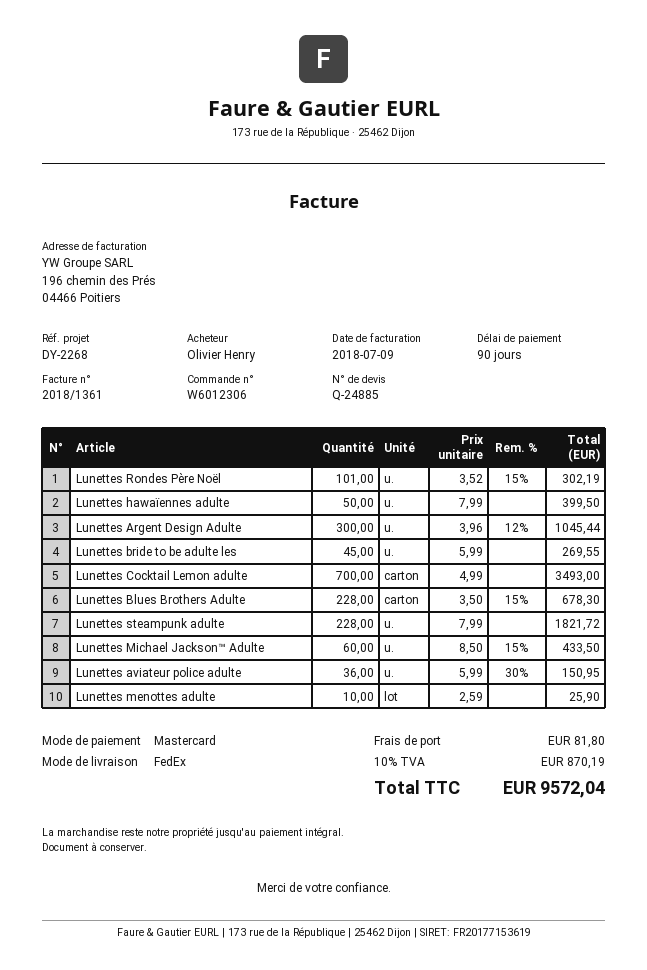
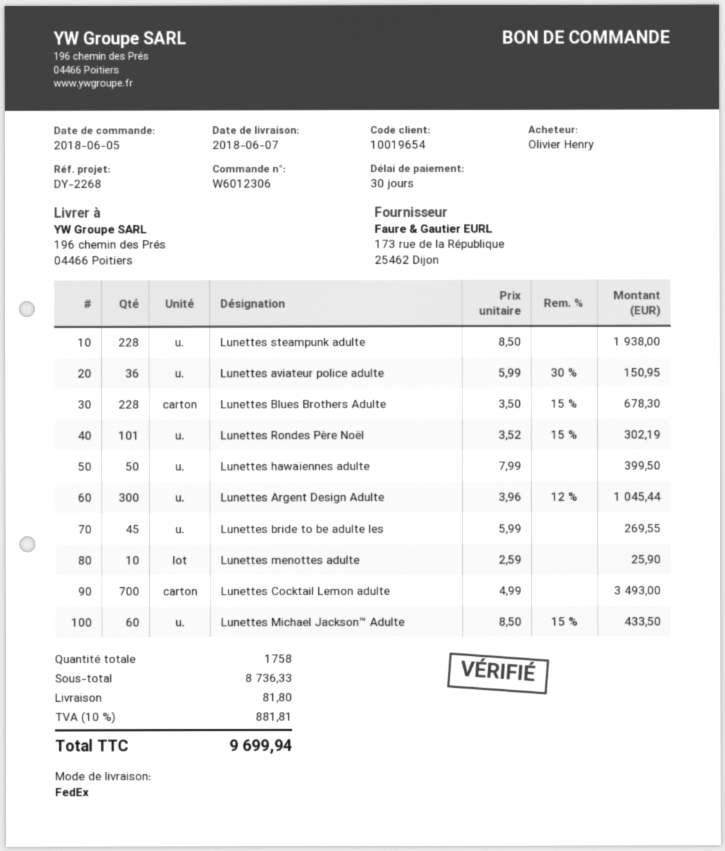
payment terms: 90 days -> 30 days
Lunettes steampunk adulte: 228 x 7.99 = 1821.72 -> 228 x 8.50 = 1938.00
tax: 10% = 870.19 -> 10% = 881.81
total: 9572.04 -> 9699.94

